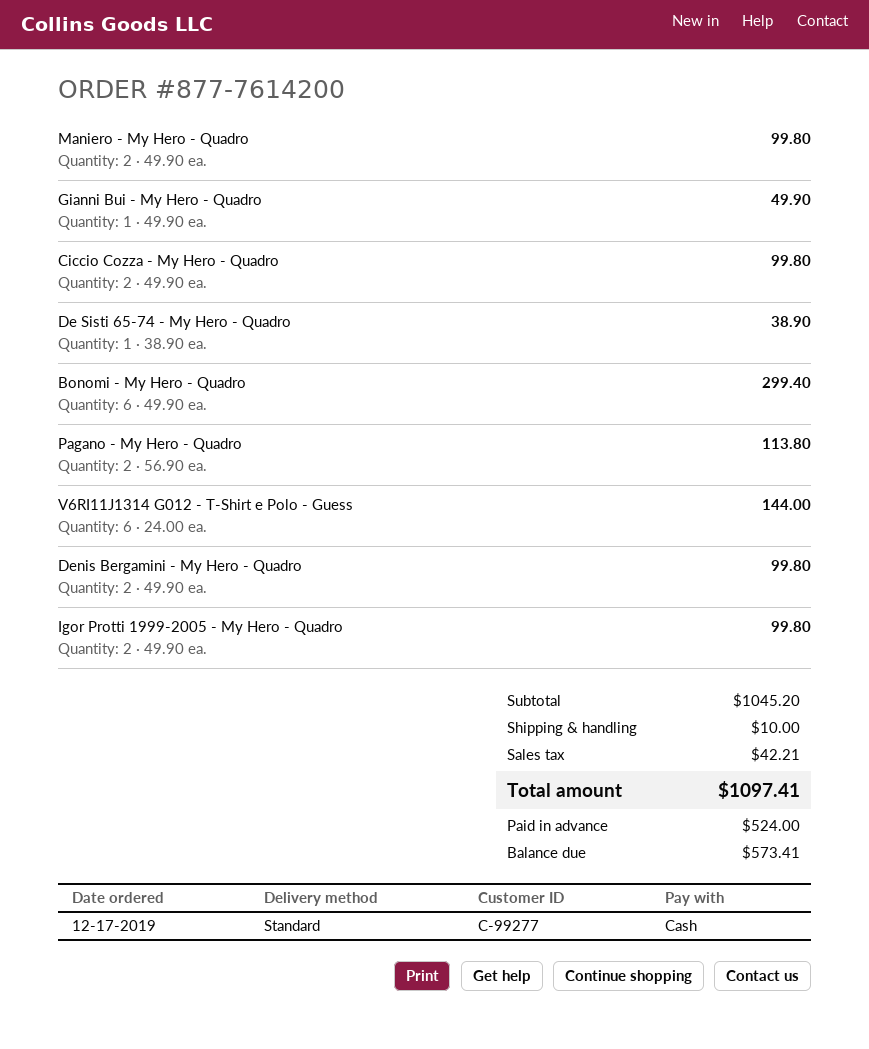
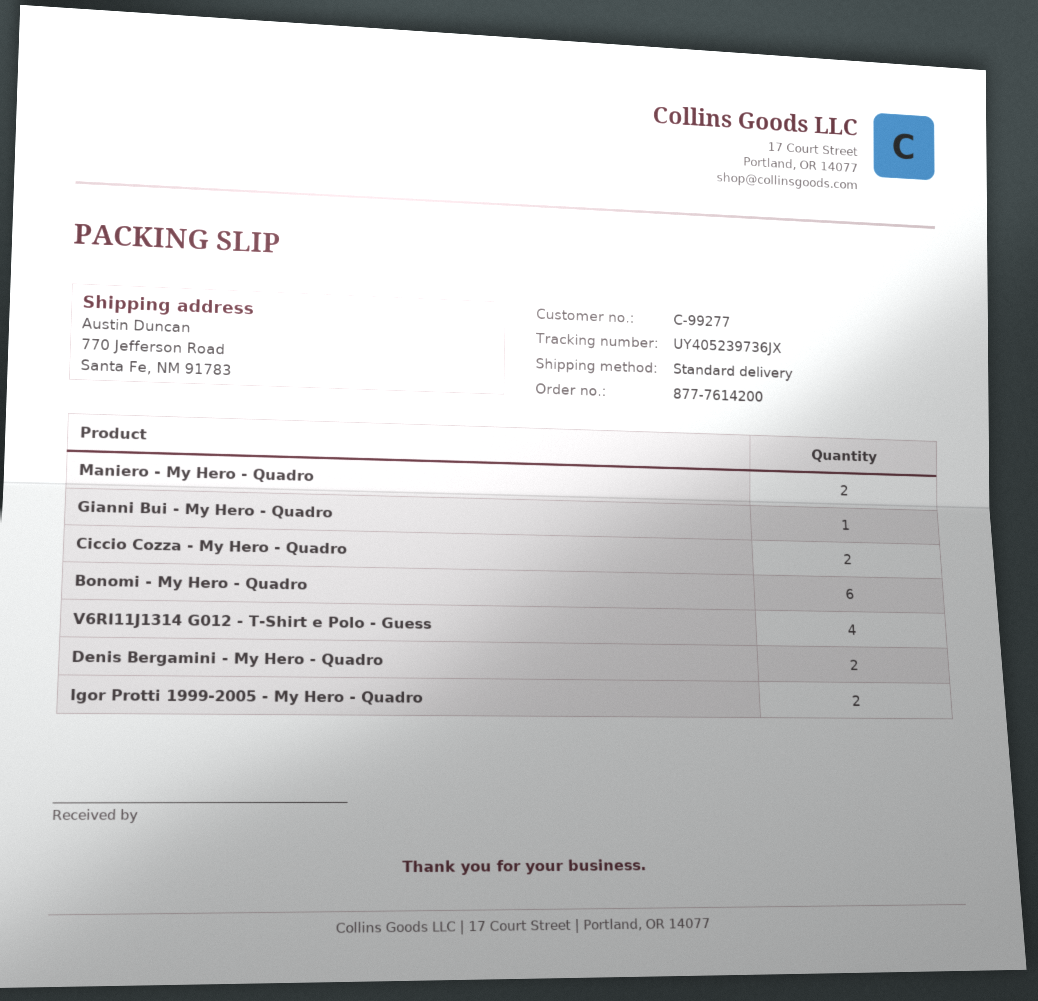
De Sisti 65-74 - My Hero - Quadro: 1 -> none
Pagano - My Hero - Quadro: 2 -> none
V6RI11J1314 G012 - T-Shirt e Polo - Guess: 6 -> 4

